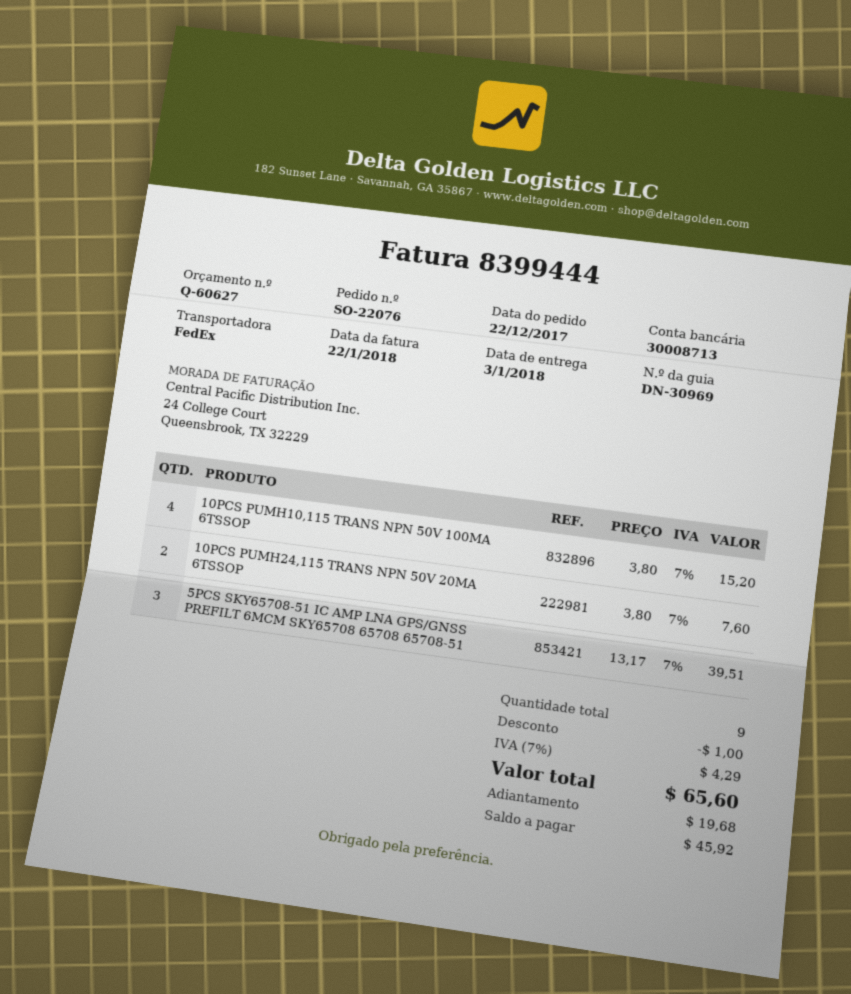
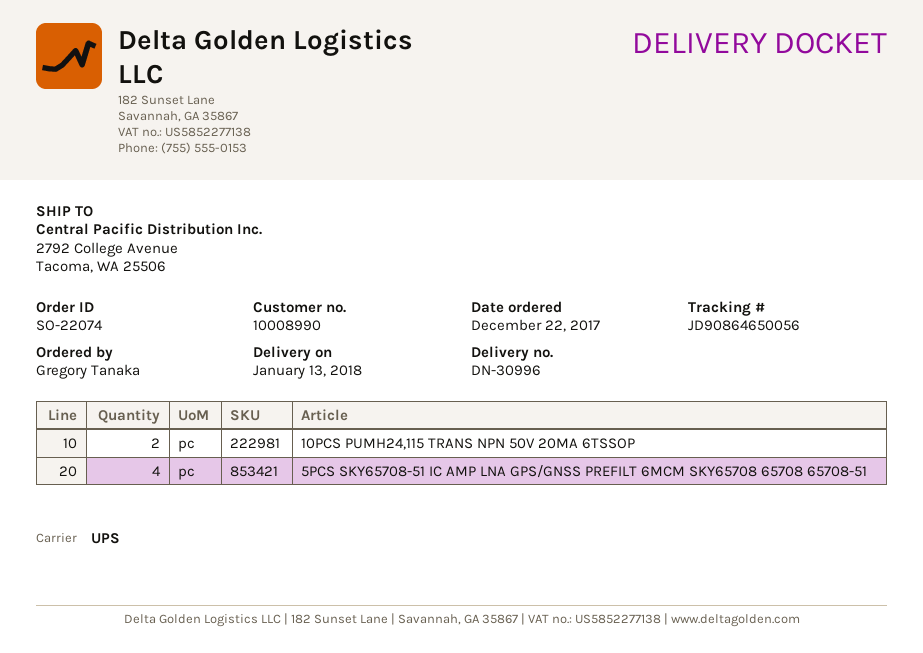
order number: SO-22076 -> SO-22074
delivery note number: DN-30969 -> DN-30996
delivery date: 2018-01-03 -> 2018-01-13
shipping method: FedEx -> UPS
10PCS PUMH10,115 TRANS NPN 50V 100MA 6TSSOP: 4 -> none
5PCS SKY65708-51 IC AMP LNA GPS/GNSS PREFILT 6MCM SKY65708 65708 65708-51: 3 -> 4

